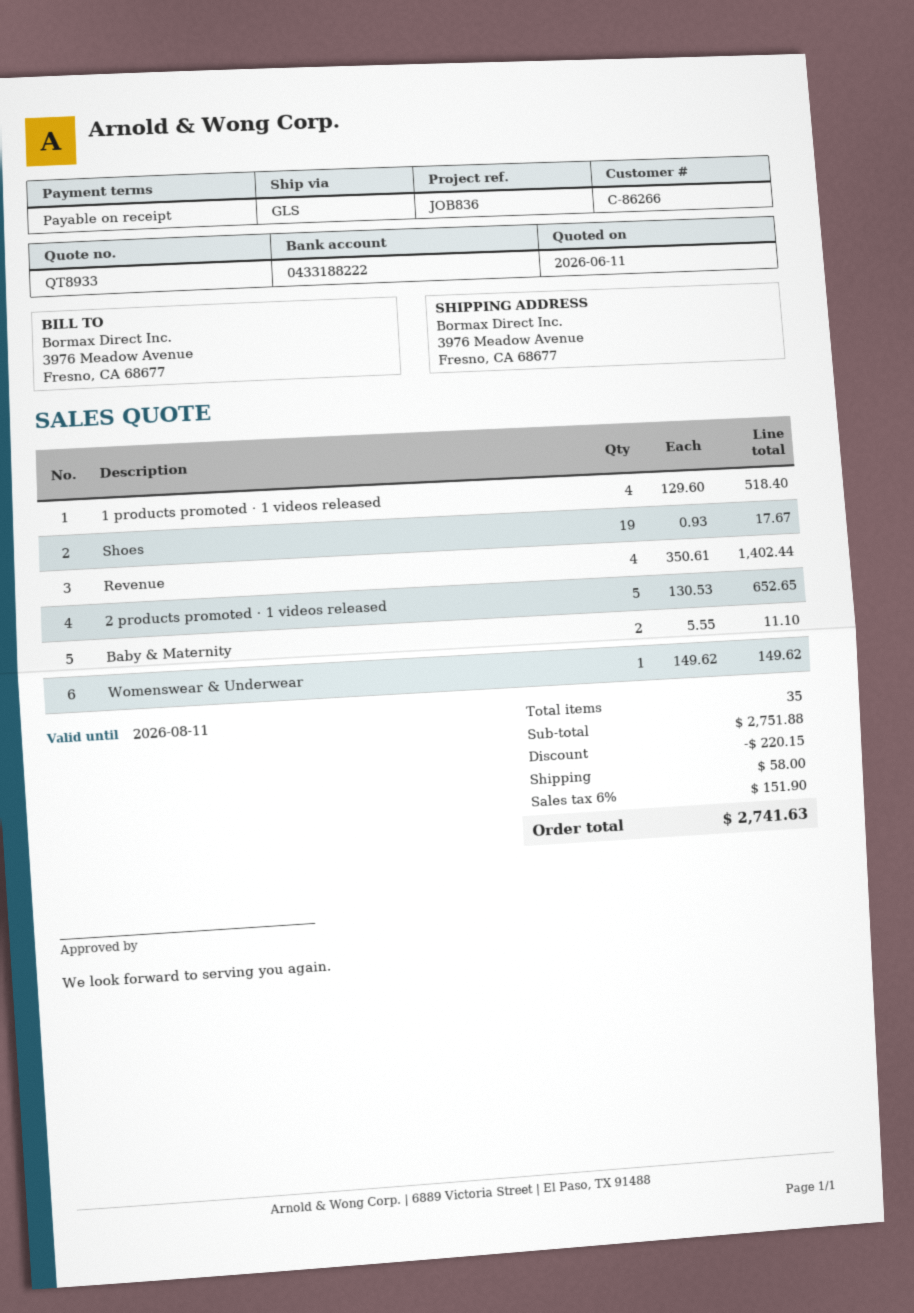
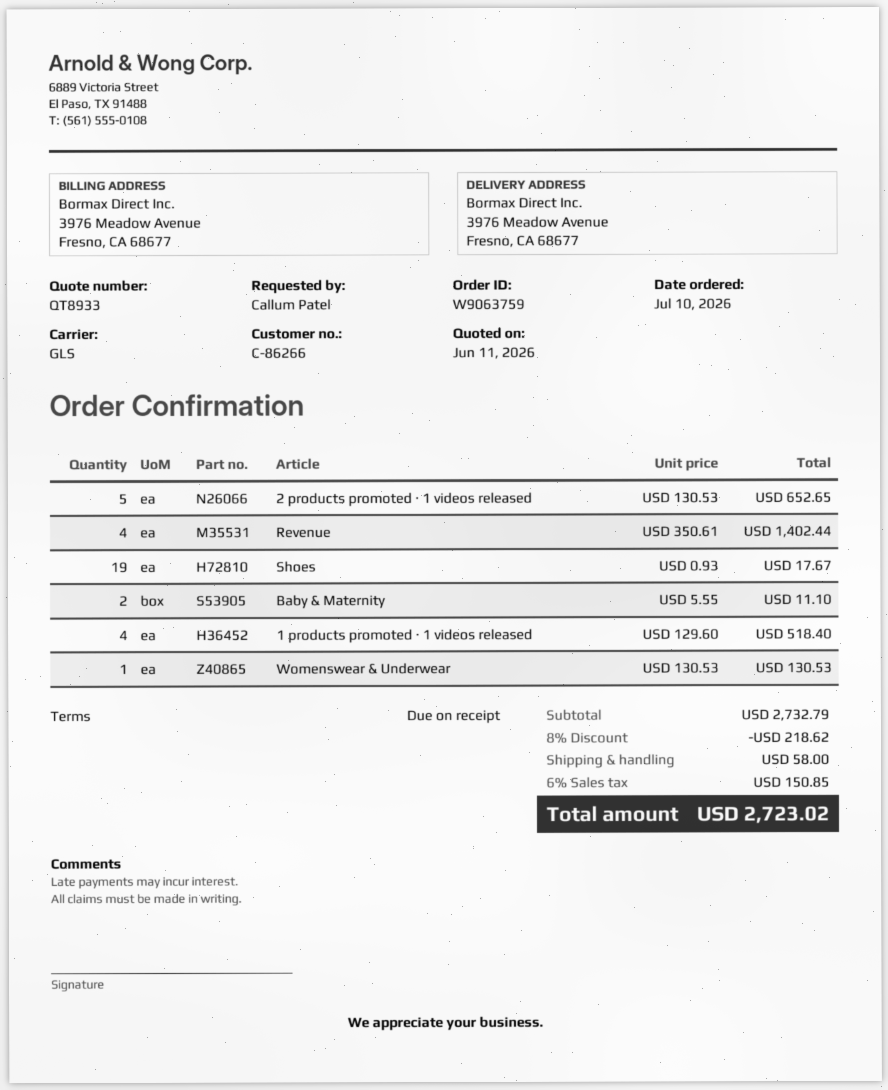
Womenswear & Underwear: 1 x 149.62 = 149.62 -> 1 x 130.53 = 130.53
subtotal: 2751.88 -> 2732.79
discount: 220.15 -> 218.62
tax: 6% = 151.90 -> 6% = 150.85
total: 2741.63 -> 2723.02

